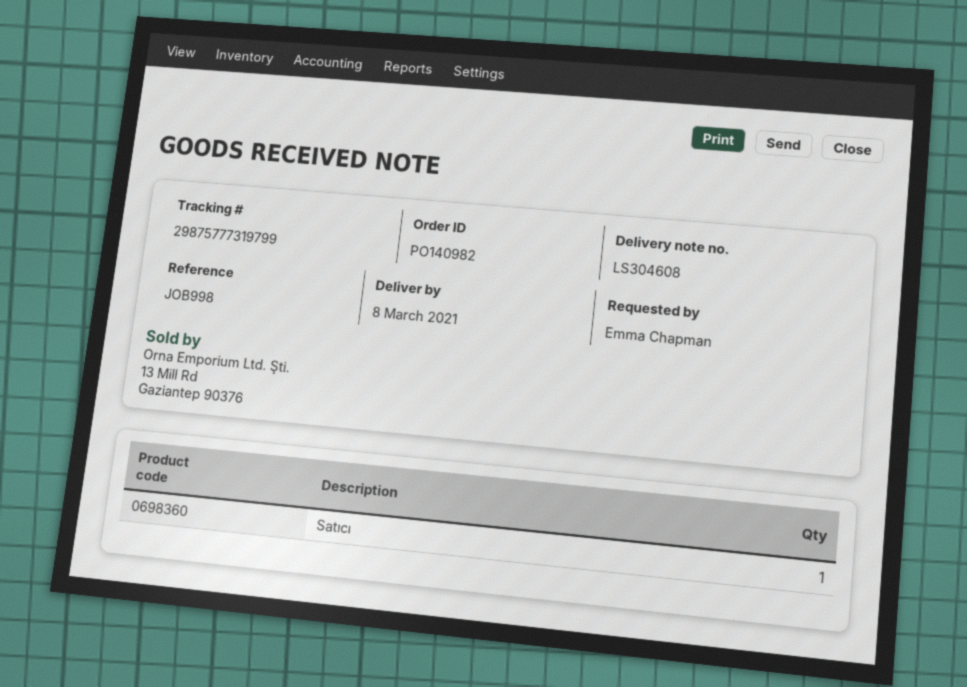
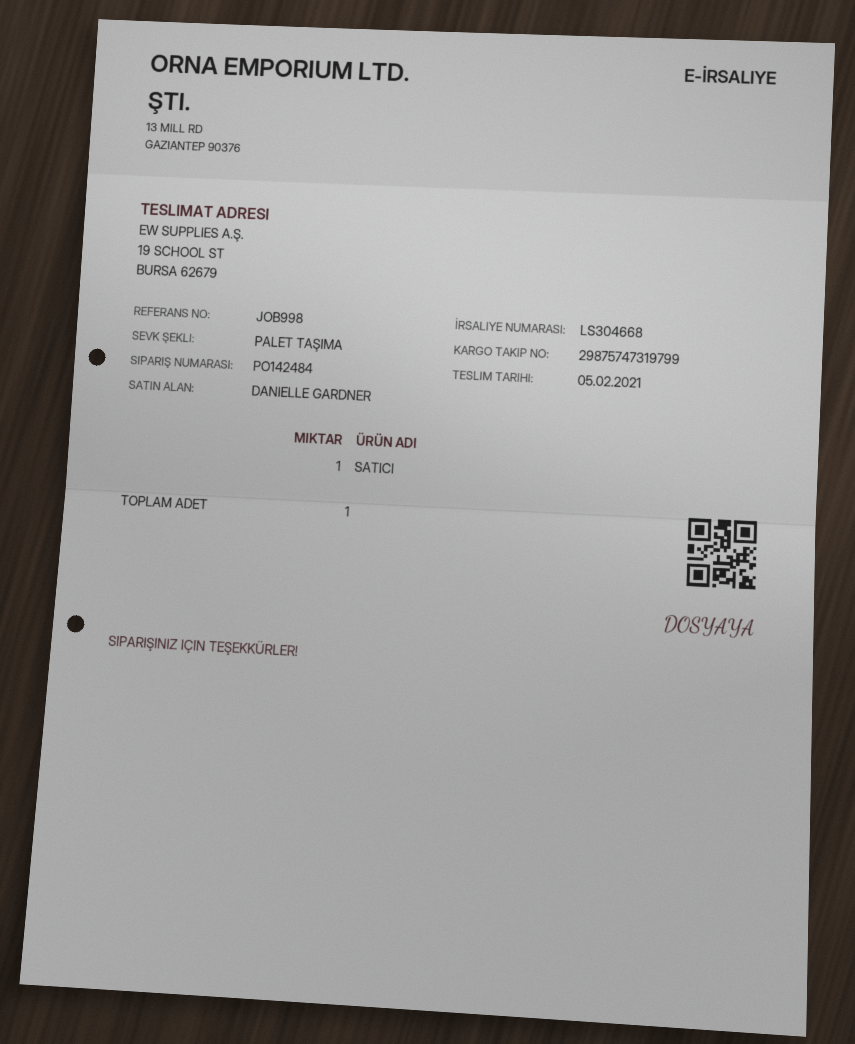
order number: PO140982 -> PO142484
delivery note number: LS304608 -> LS304668
delivery date: 2021-03-08 -> 2021-02-05
ordered by: Emma Chapman -> DANIELLE GARDNER
tracking number: 29875777319799 -> 29875747319799

